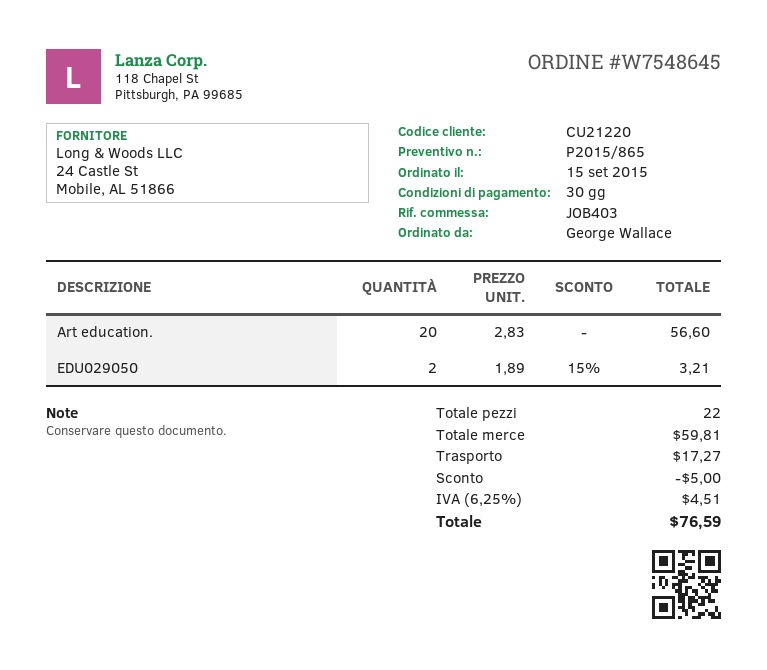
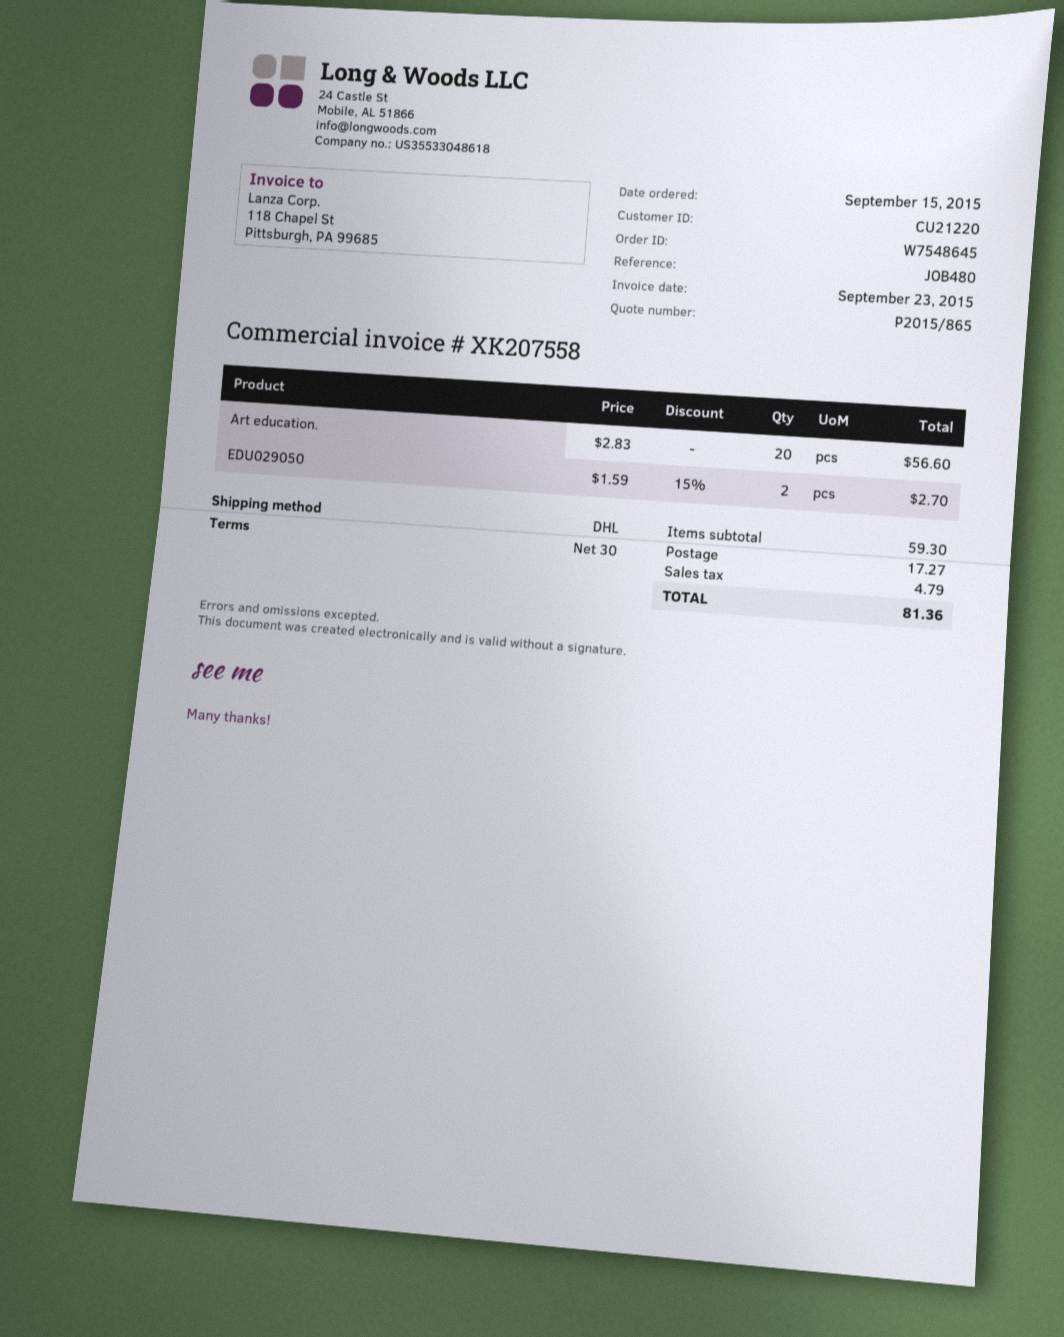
reference: JOB403 -> JOB480
EDU029050: 2 x 1.89 - 15% = 3.21 -> 2 x 1.59 - 15% = 2.70
subtotal: 59.81 -> 59.30
discount: 5.00 -> none
tax: 4.51 -> 4.79
total: 76.59 -> 81.36

